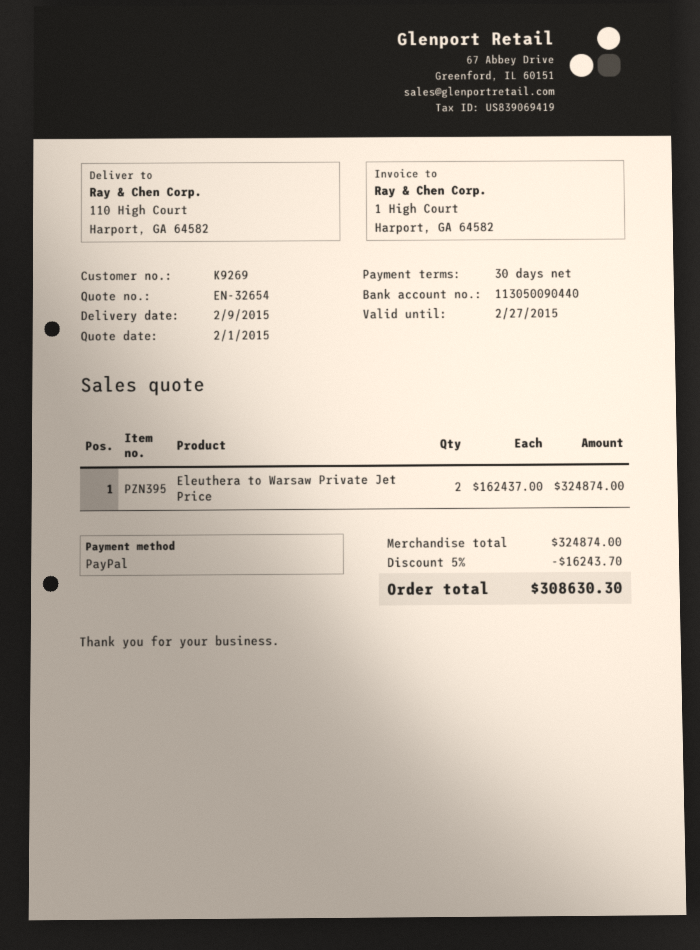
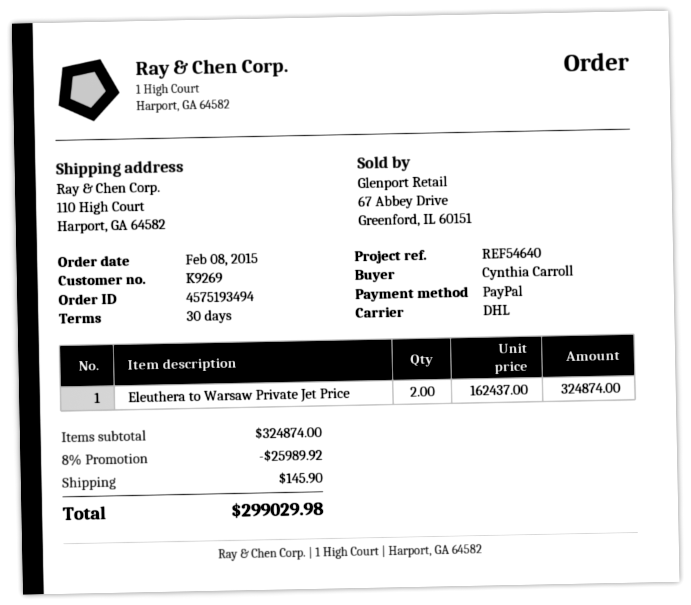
discount: 5% = 16243.70 -> 8% = 25989.92
shipping: none -> 145.90
total: 308630.30 -> 299029.98

